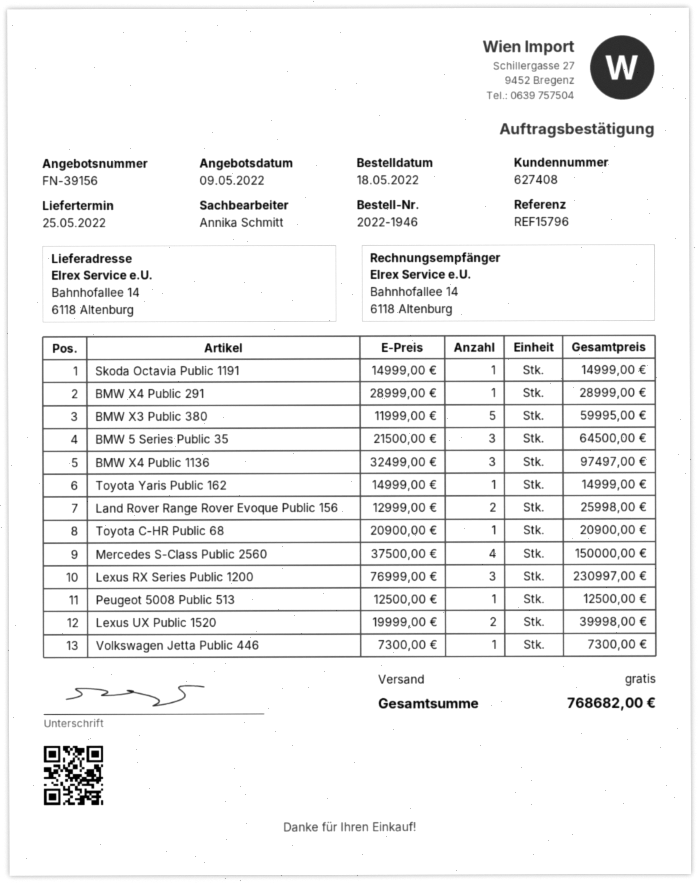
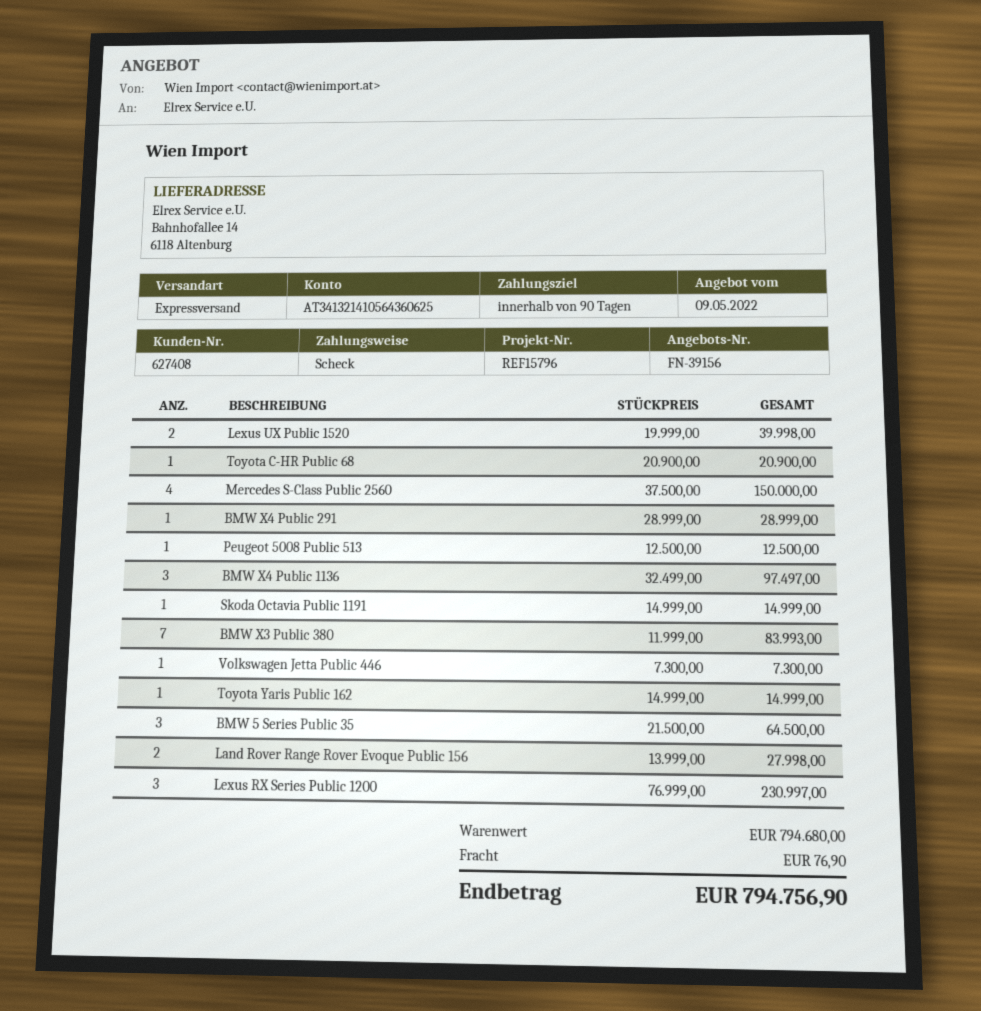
BMW X3 Public 380: 5 x 11999.00 = 59995.00 -> 7 x 11999.00 = 83993.00
Land Rover Range Rover Evoque Public 156: 2 x 12999.00 = 25998.00 -> 2 x 13999.00 = 27998.00
shipping: 0.00 -> 76.90
total: 768682.00 -> 794756.90

